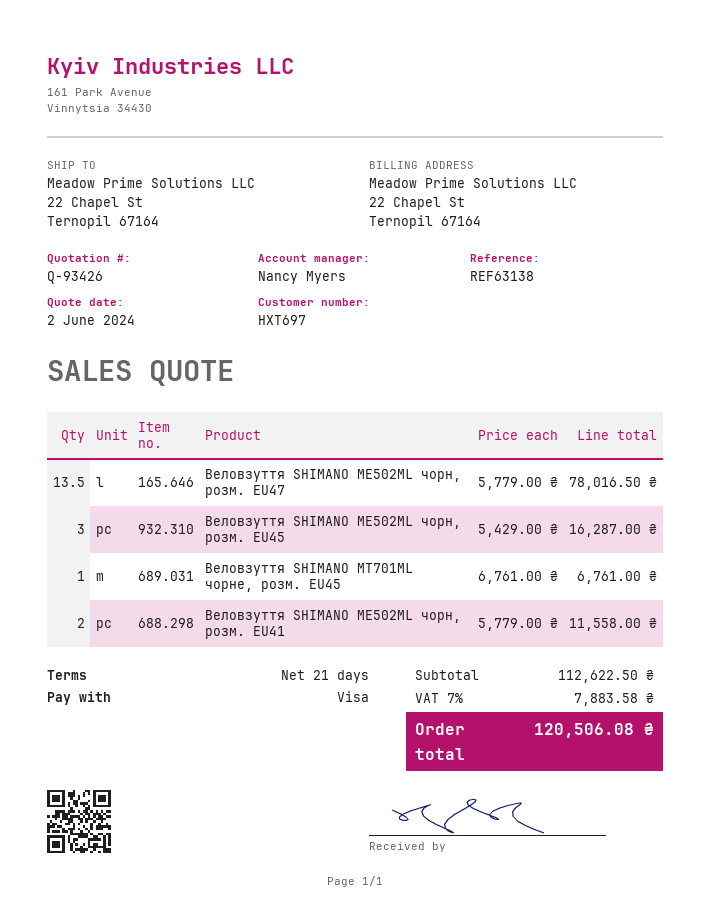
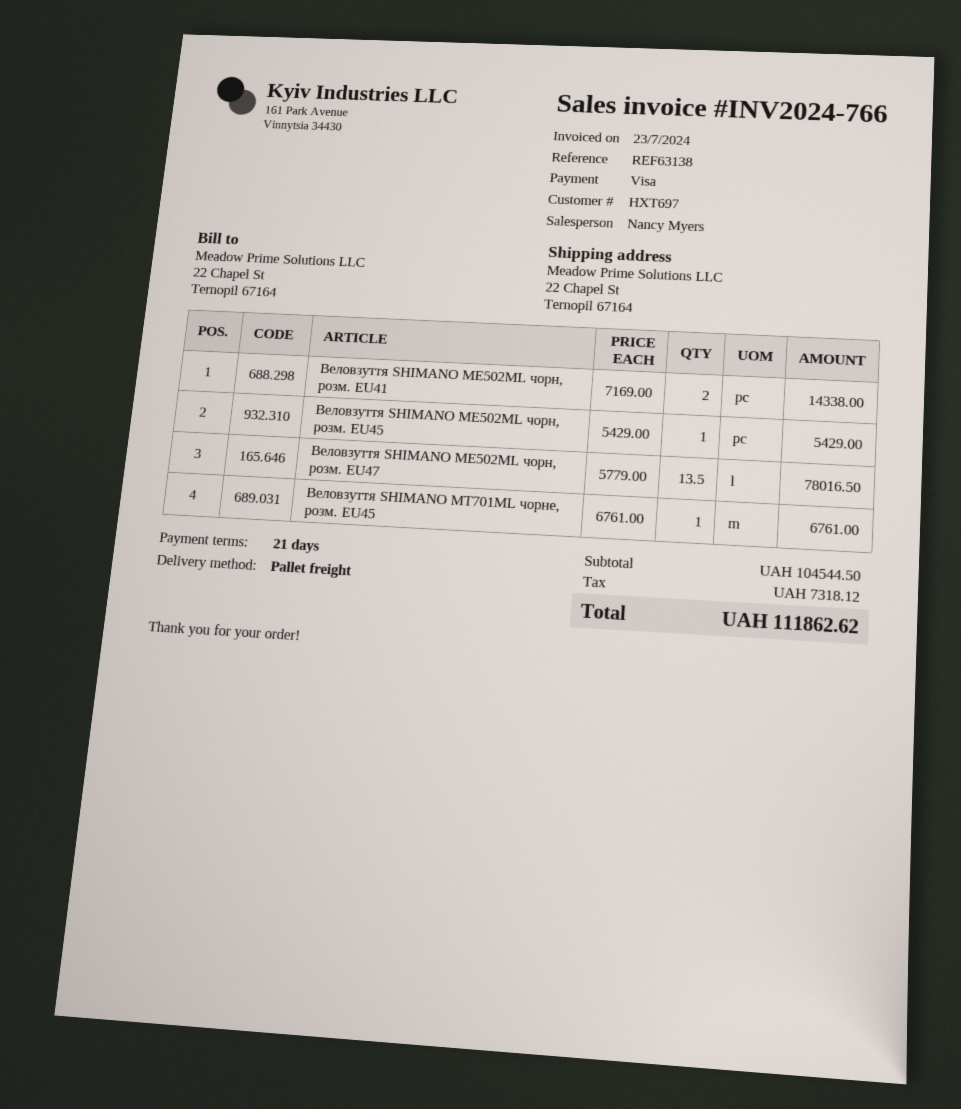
Веловзуття SHIMANO ME502ML чорн, розм. EU45: 3 x 5429.00 = 16287.00 -> 1 x 5429.00 = 5429.00
Веловзуття SHIMANO ME502ML чорн, розм. EU41: 2 x 5779.00 = 11558.00 -> 2 x 7169.00 = 14338.00
subtotal: 112622.50 -> 104544.50
tax: 7883.58 -> 7318.12
total: 120506.08 -> 111862.62

